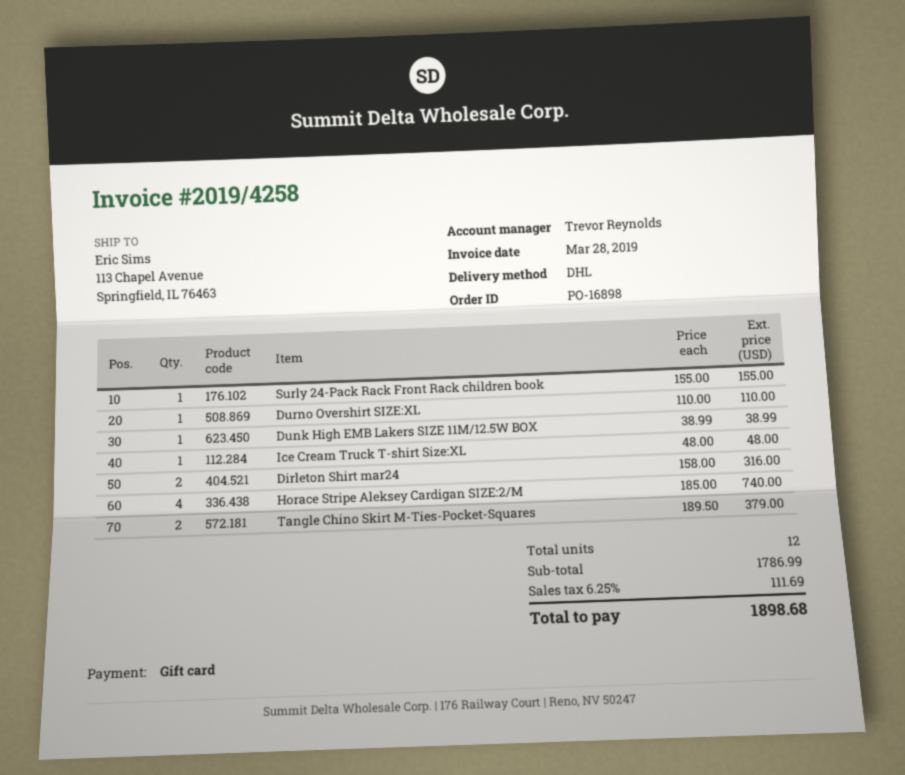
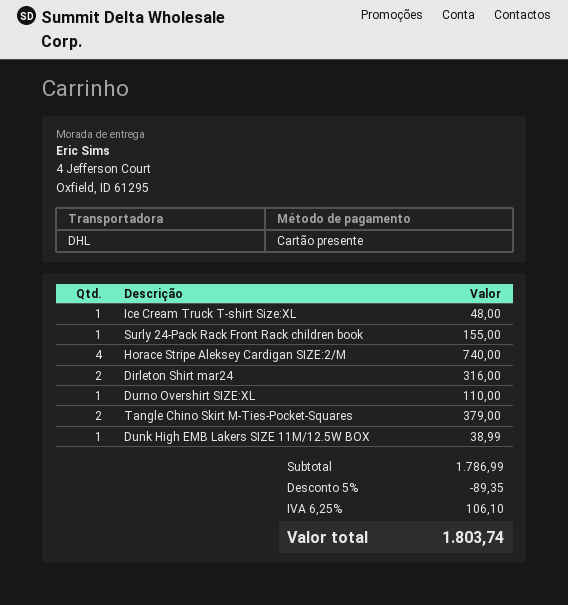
ship to: 113 Chapel Avenue, Springfield, IL 76463 -> 4 Jefferson Court, Oxfield, ID 61295
discount: none -> 5% = 89.35
tax: 6.25% = 111.69 -> 6.25% = 106.10
total: 1898.68 -> 1803.74

